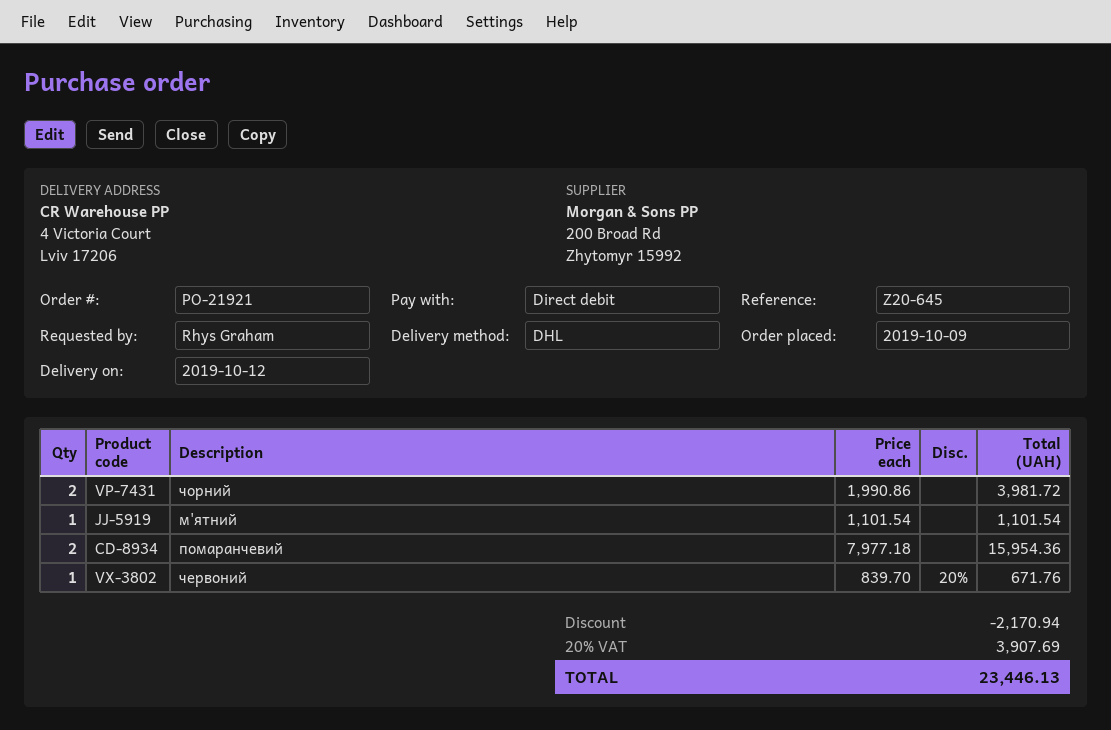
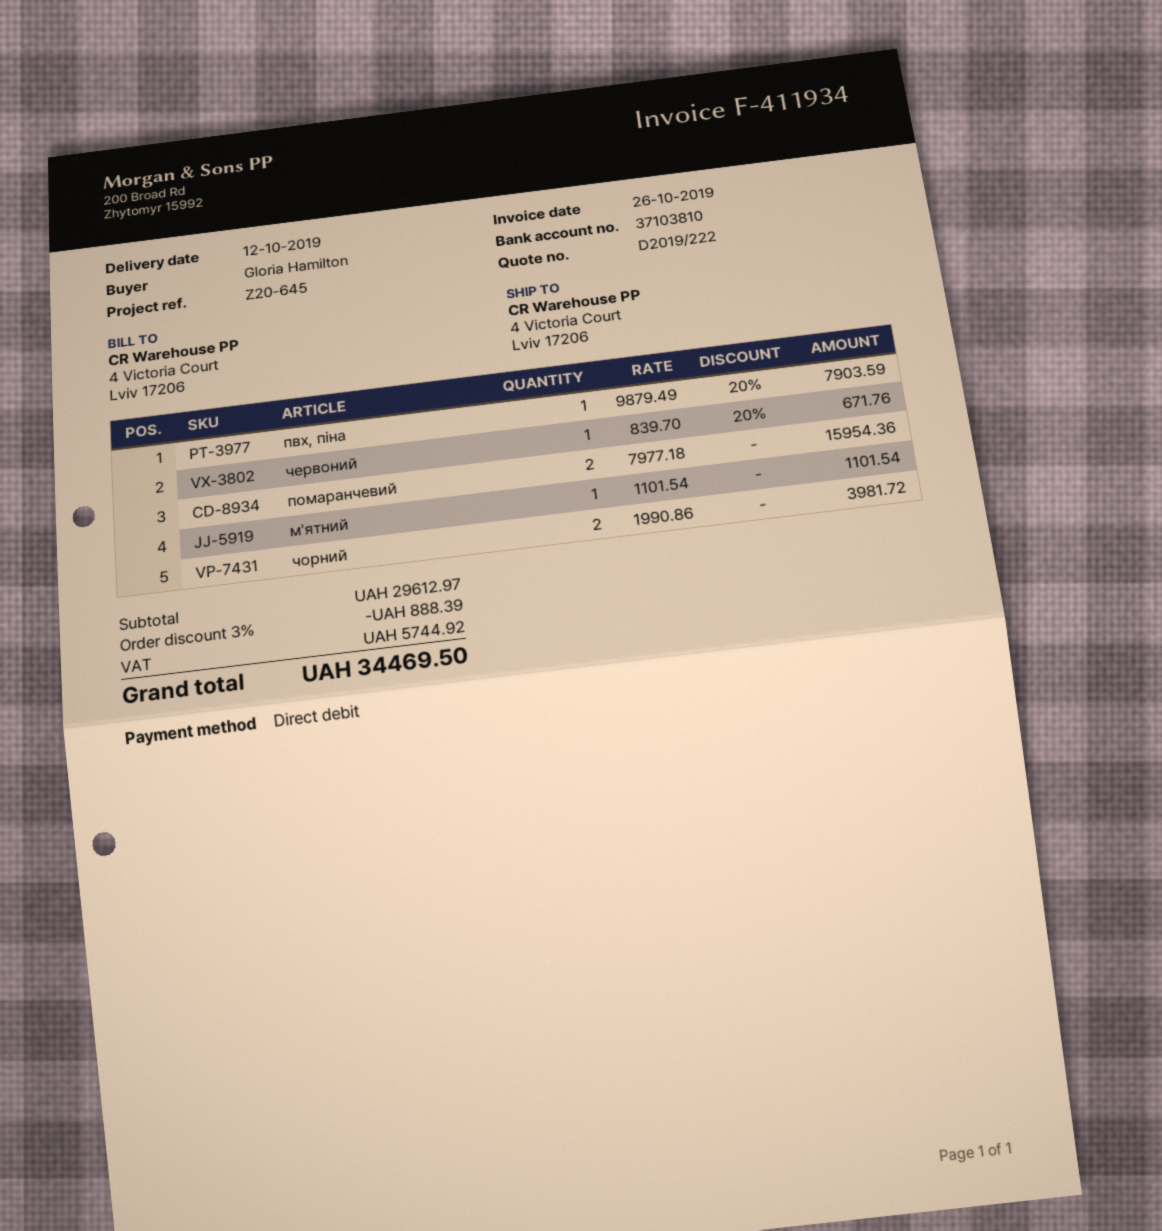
ordered by: Rhys Graham -> Gloria Hamilton
пвх, піна: none -> 1 x 9879.49 - 20% = 7903.59
discount: 2170.94 -> 888.39
tax: 3907.69 -> 5744.92
total: 23446.13 -> 34469.50

